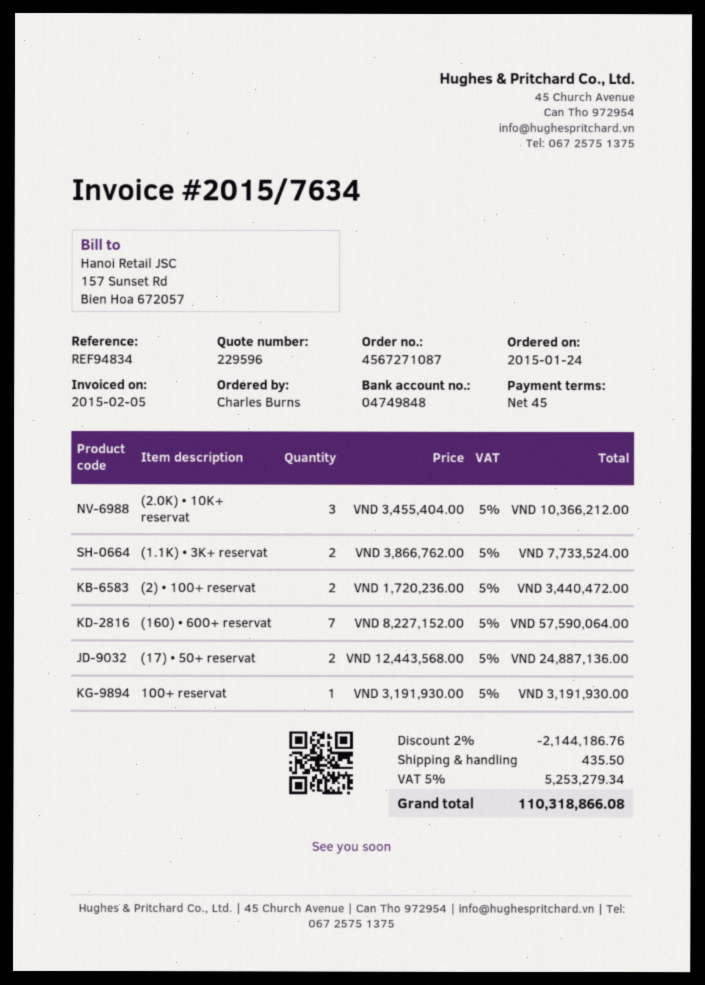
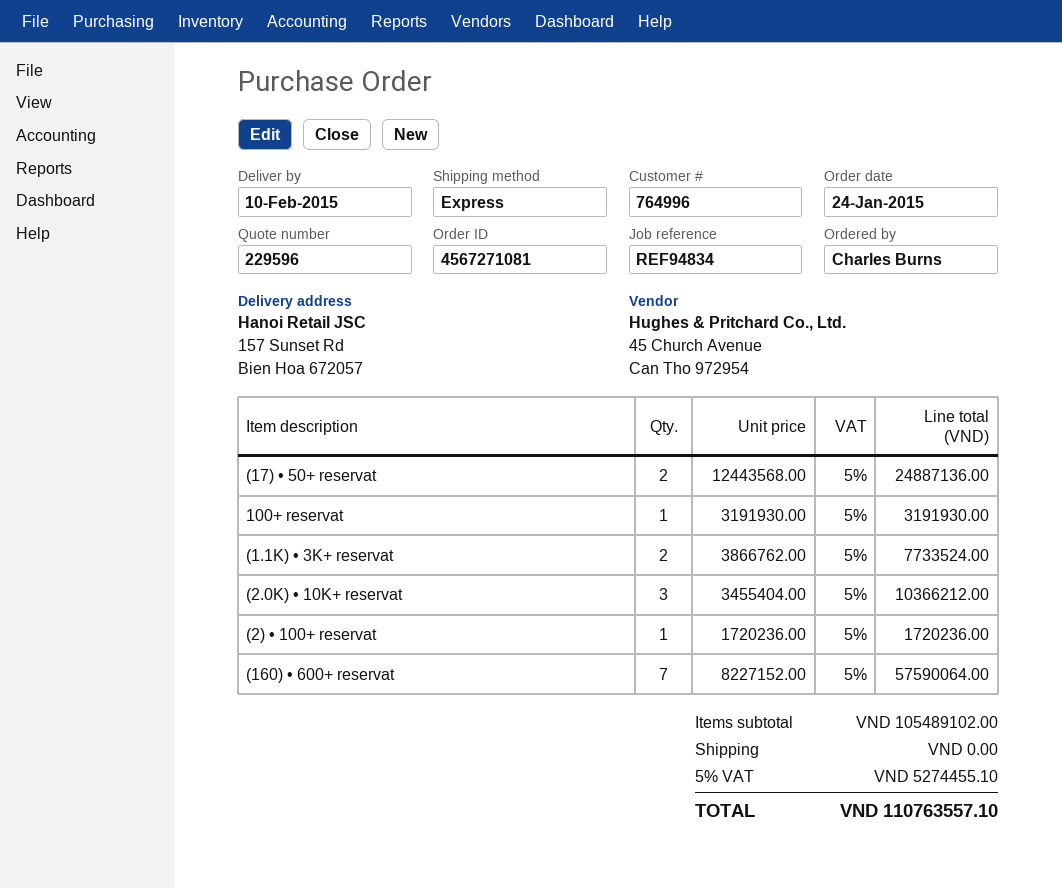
order number: 4567271087 -> 4567271081
(2) • 100+ reservat: 2 x 1720236.00 = 3440472.00 -> 1 x 1720236.00 = 1720236.00
discount: 2% = 2144186.76 -> none
shipping: 435.50 -> 0.00
tax: 5% = 5253279.34 -> 5% = 5274455.10
total: 110318866.08 -> 110763557.10

